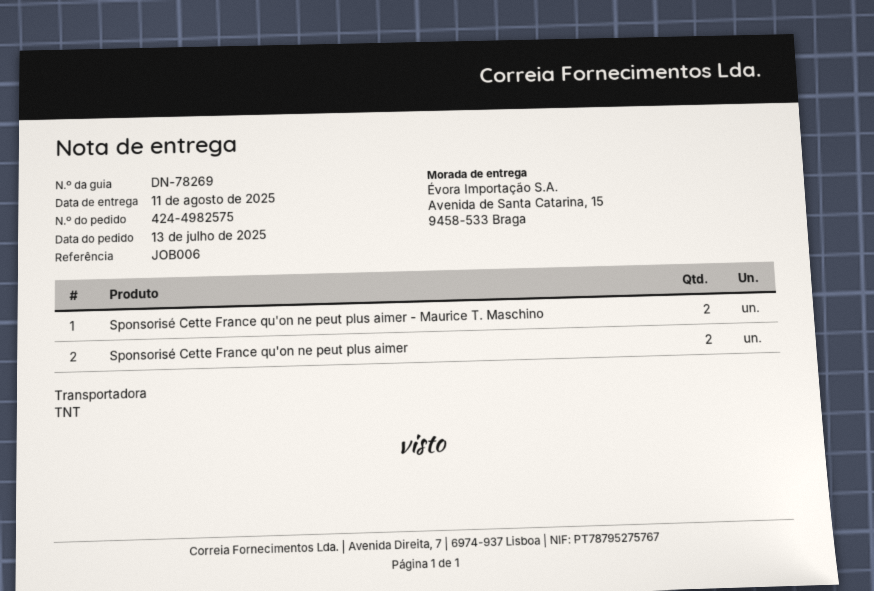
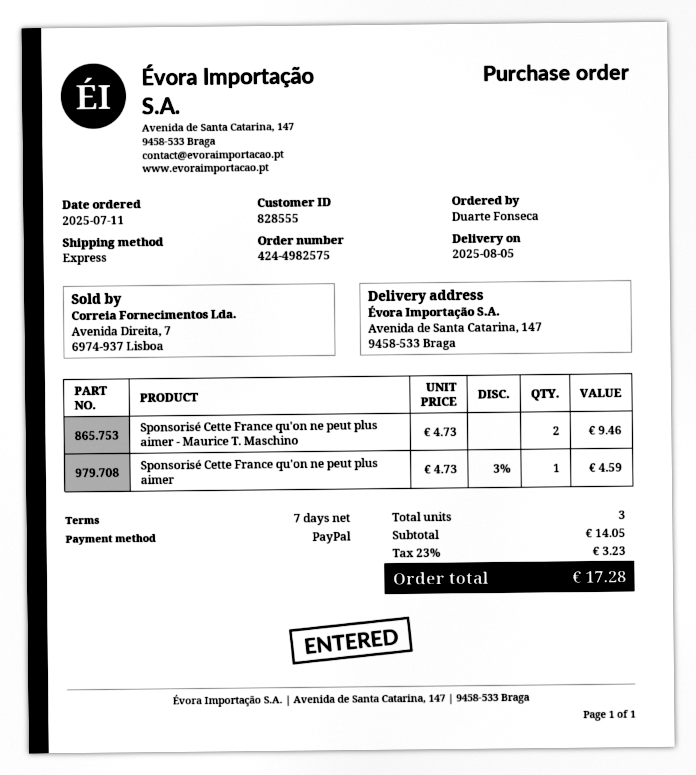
order date: 2025-07-13 -> 2025-07-11
delivery date: 2025-08-11 -> 2025-08-05
shipping method: TNT -> express
ship to: Avenida de Santa Catarina, 15, 9458-533 Braga -> Avenida de Santa Catarina, 147, 9458-533 Braga
Sponsorisé Cette France qu'on ne peut plus aimer: 2 -> 1

